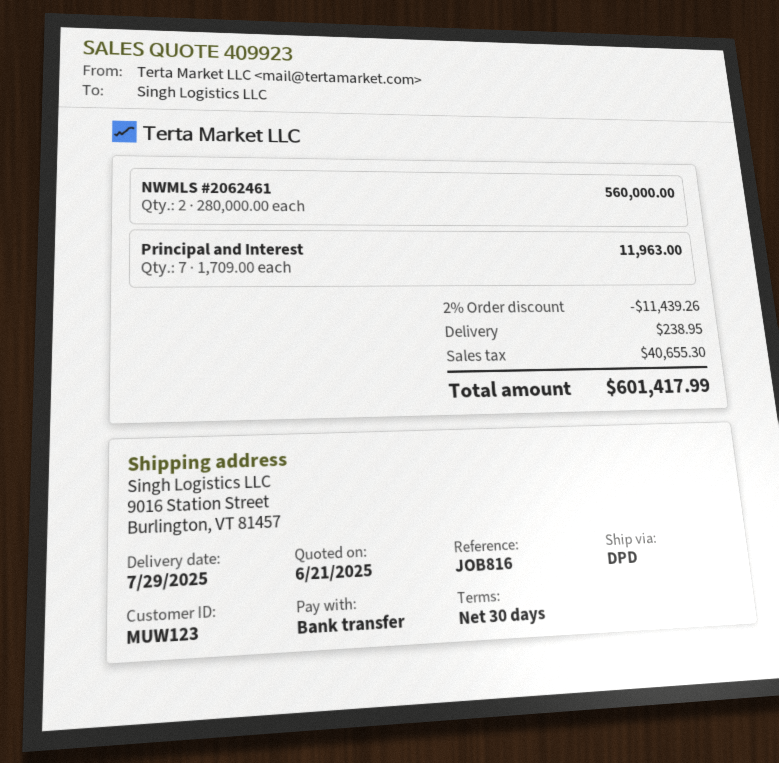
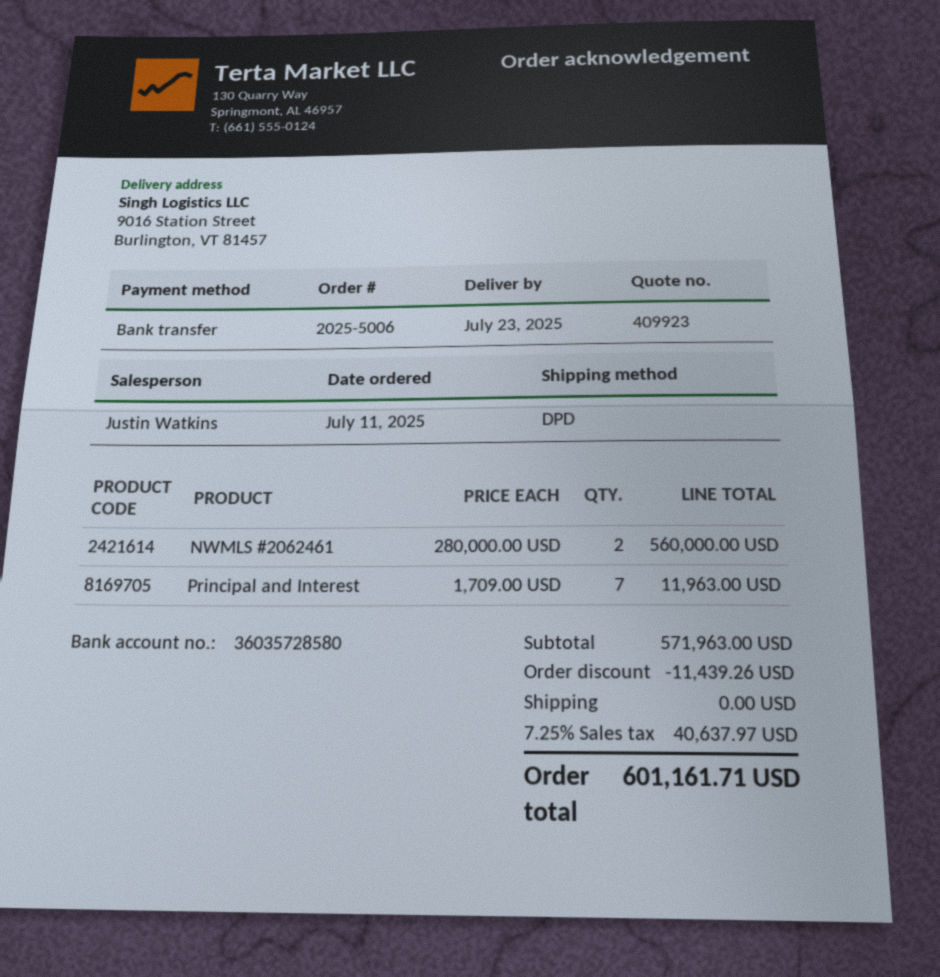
delivery date: 2025-07-29 -> 2025-07-23
shipping: 238.95 -> 0.00
tax: 40655.30 -> 40637.97
total: 601417.99 -> 601161.71

